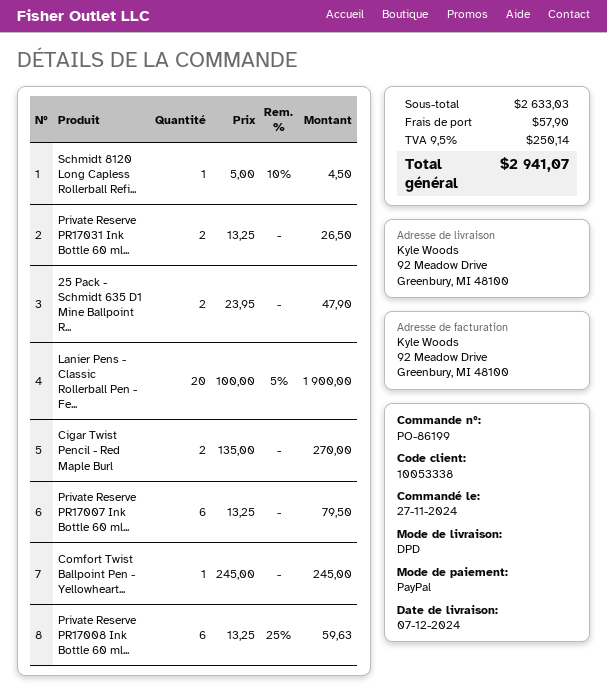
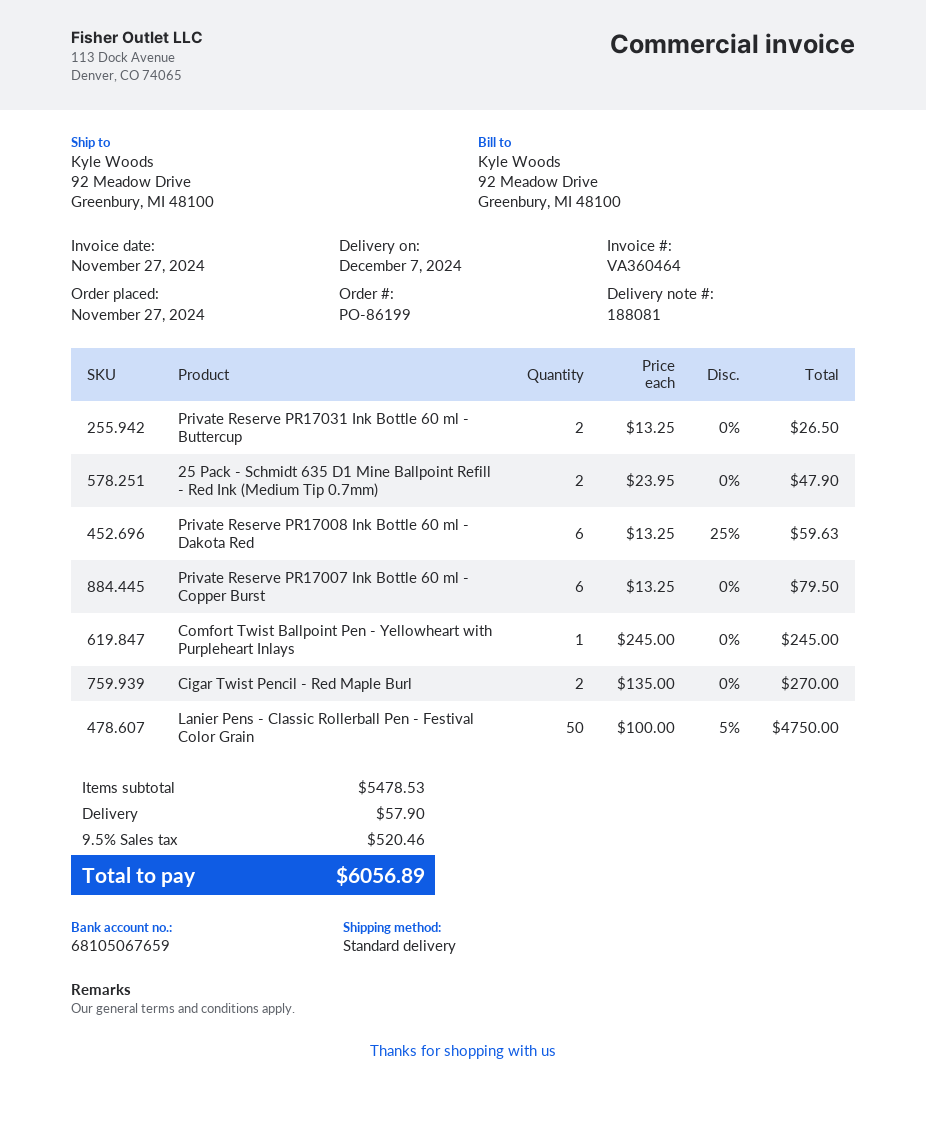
shipping method: DPD -> standard
Schmidt 8120 Long Capless Rollerball Refi...: 1 x 5.00 - 10% = 4.50 -> none
Lanier Pens - Classic Rollerball Pen - Fe...: 20 x 100.00 - 5% = 1900.00 -> 50 x 100.00 - 5% = 4750.00
subtotal: 2633.03 -> 5478.53
tax: 9.5% = 250.14 -> 9.5% = 520.46
total: 2941.07 -> 6056.89

